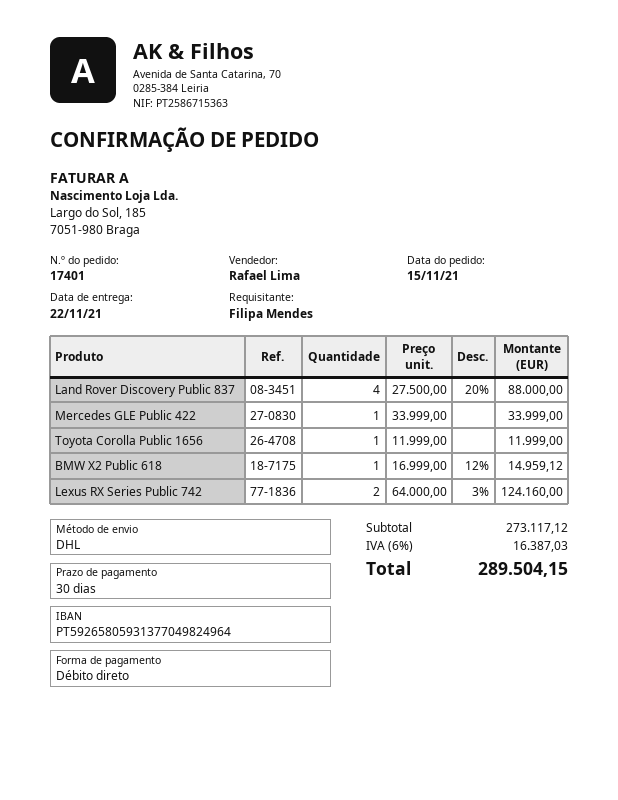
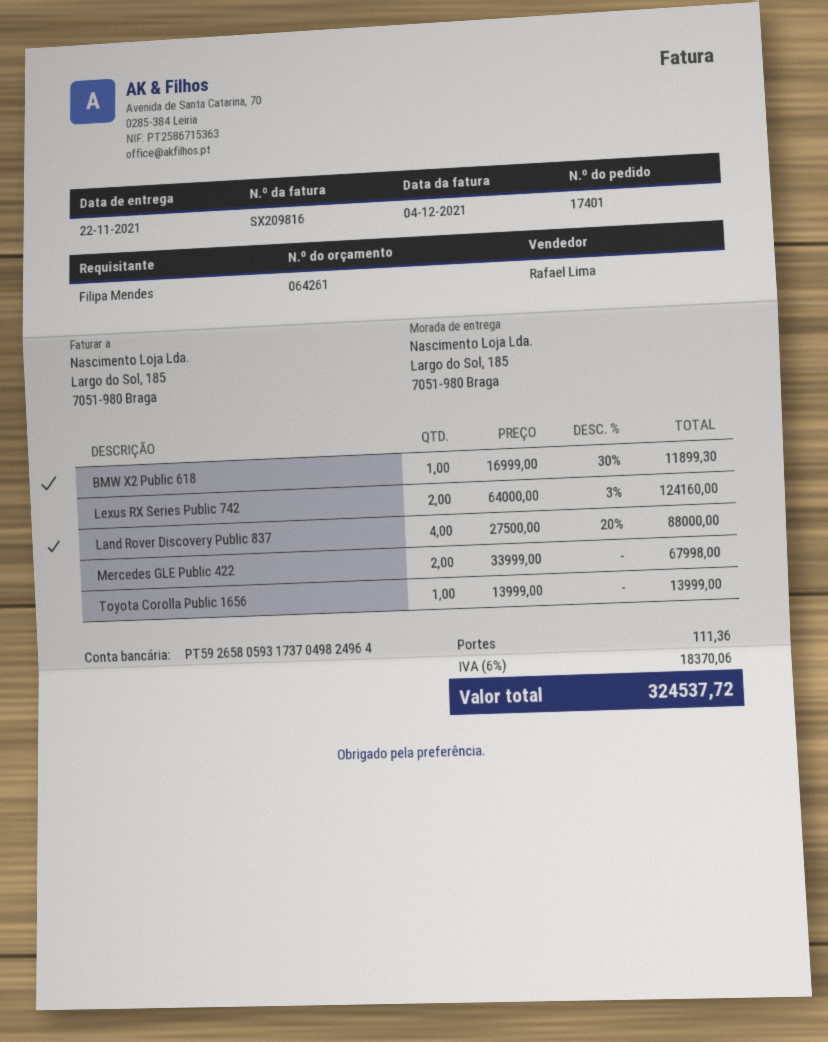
bank account: PT59265805931377049824964 -> PT59265805931737049824964
Mercedes GLE Public 422: 1 x 33999.00 = 33999.00 -> 2 x 33999.00 = 67998.00
Toyota Corolla Public 1656: 1 x 11999.00 = 11999.00 -> 1 x 13999.00 = 13999.00
BMW X2 Public 618: 1 x 16999.00 - 12% = 14959.12 -> 1 x 16999.00 - 30% = 11899.30
shipping: none -> 111.36
tax: 6% = 16387.03 -> 6% = 18370.06
total: 289504.15 -> 324537.72

